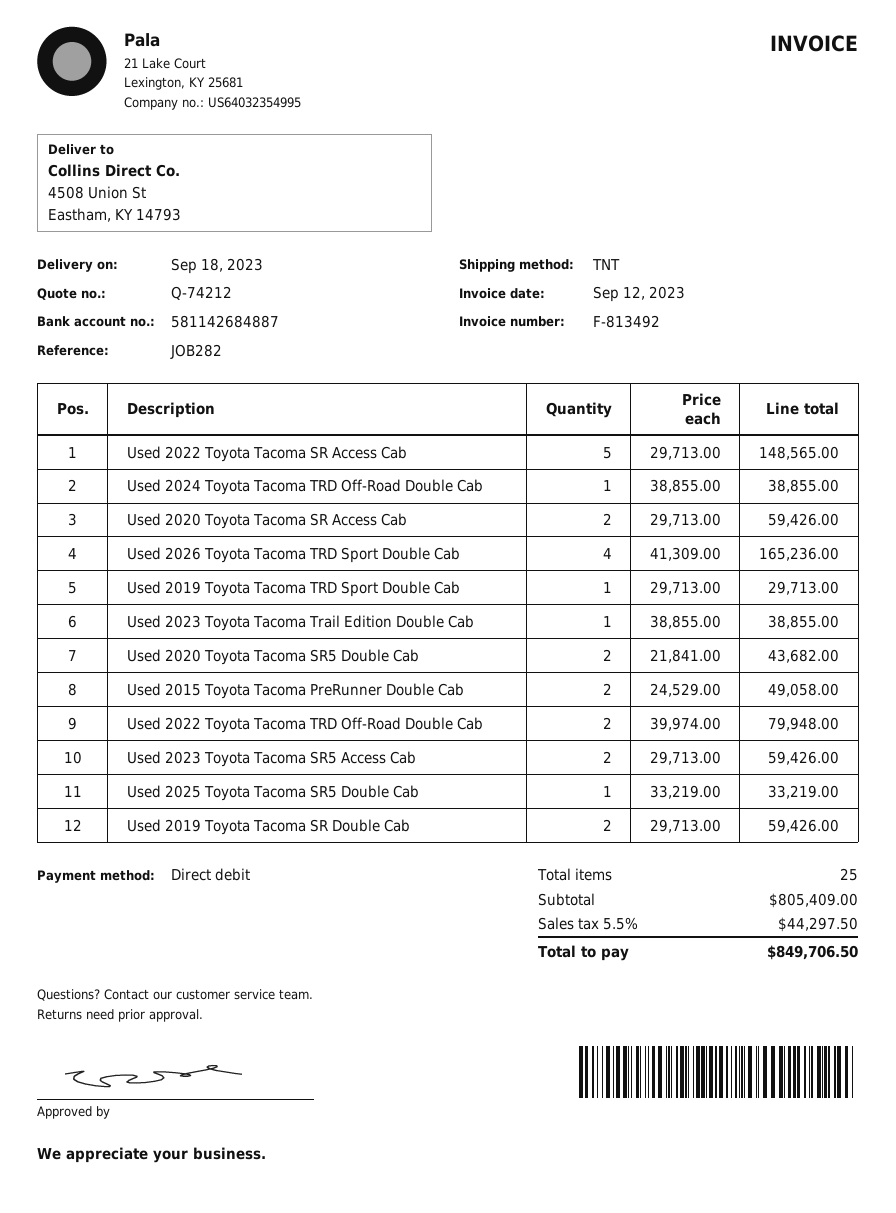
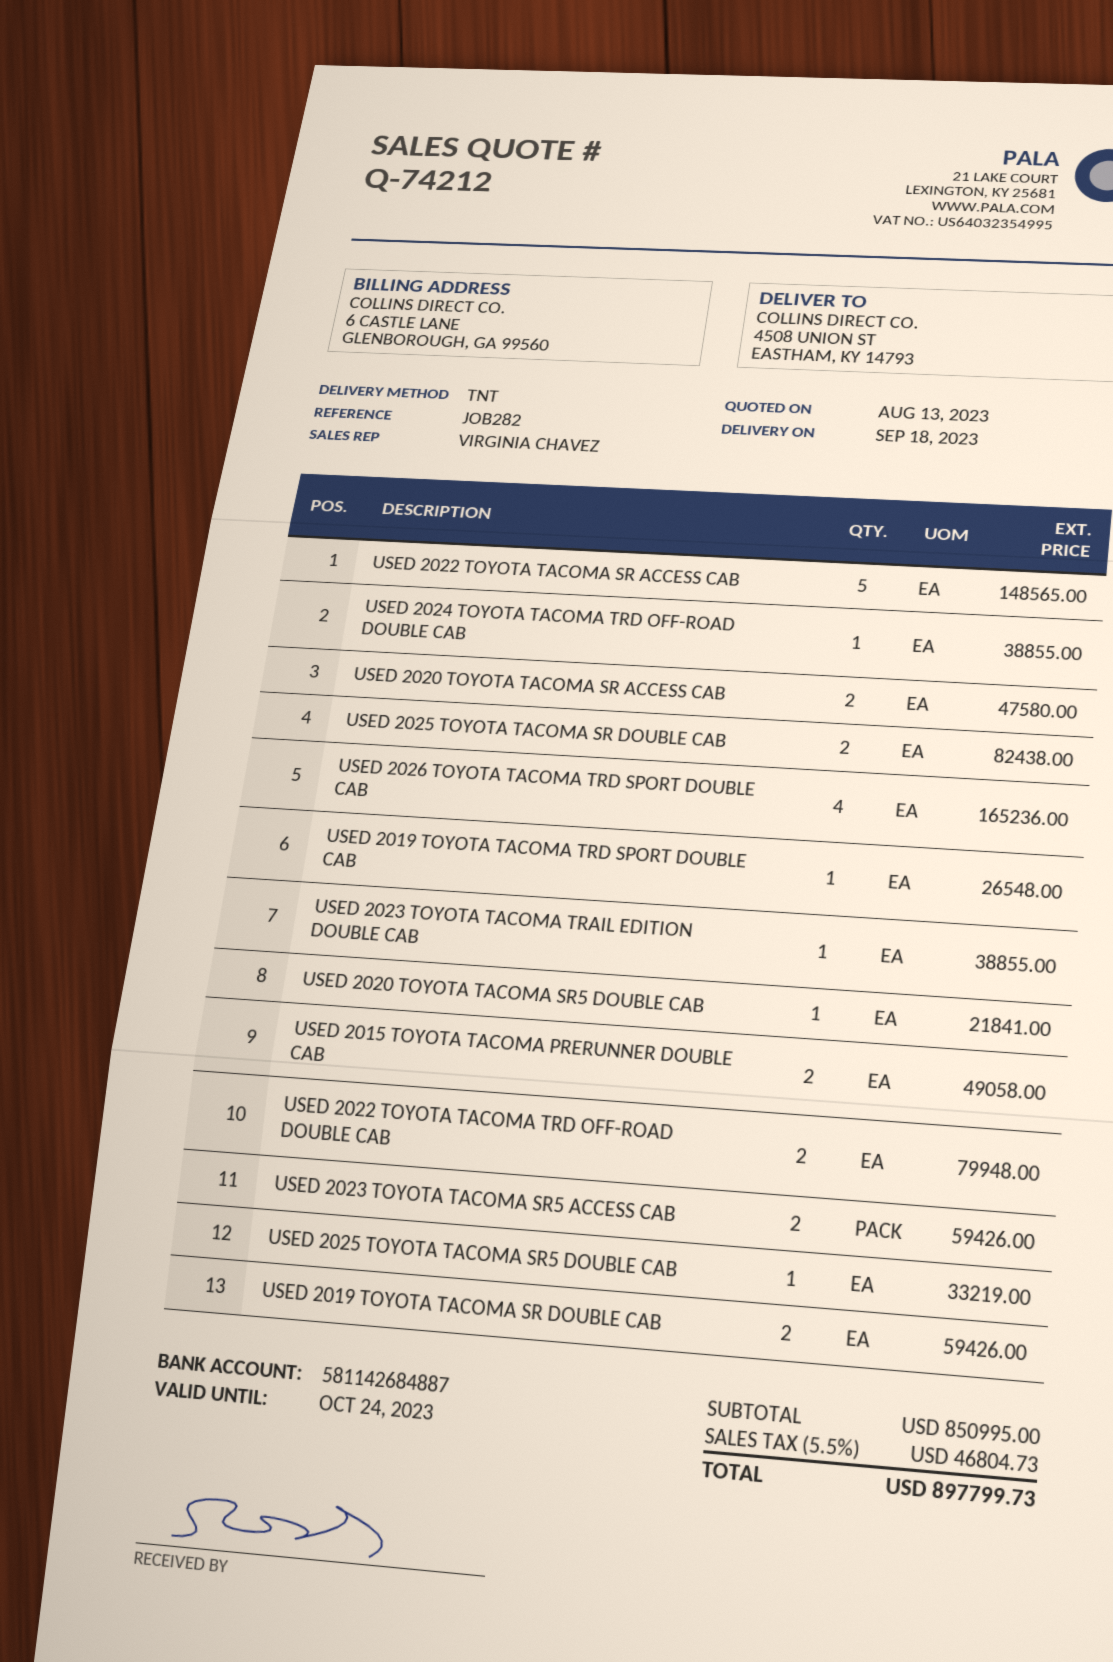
Used 2020 Toyota Tacoma SR Access Cab: 2 for 59426.00 -> 2 for 47580.00
Used 2019 Toyota Tacoma TRD Sport Double Cab: 1 for 29713.00 -> 1 for 26548.00
Used 2020 Toyota Tacoma SR5 Double Cab: 2 for 43682.00 -> 1 for 21841.00
USED 2025 TOYOTA TACOMA SR DOUBLE CAB: none -> 2 for 82438.00
subtotal: 805409.00 -> 850995.00
tax: 5.5% = 44297.50 -> 5.5% = 46804.73
total: 849706.50 -> 897799.73

